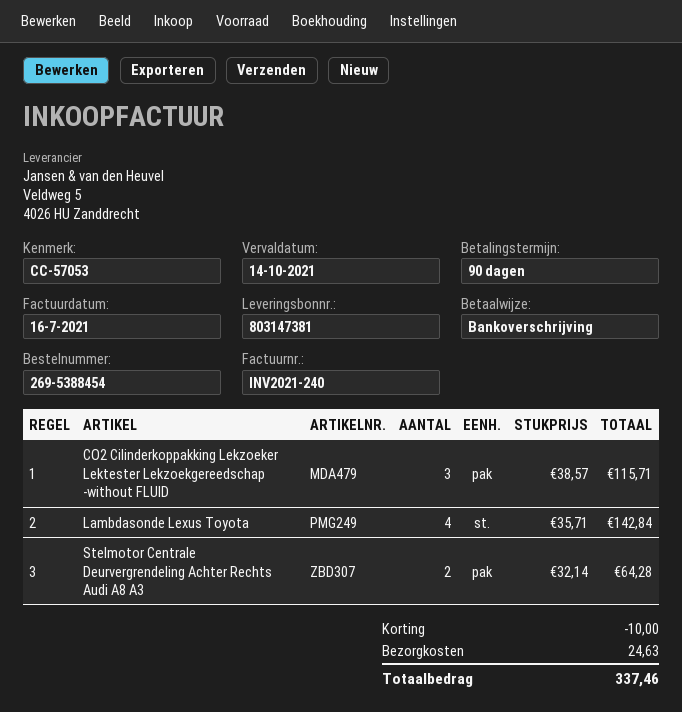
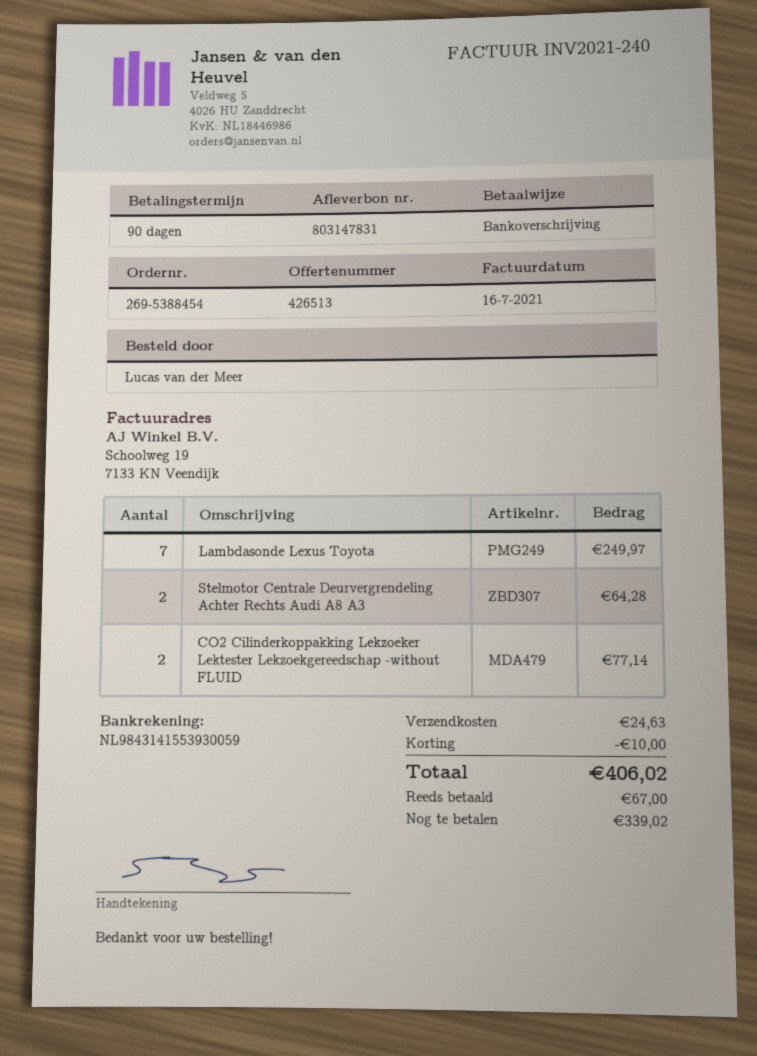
delivery note number: 803147381 -> 803147831
CO2 Cilinderkoppakking Lekzoeker Lektester Lekzoekgereedschap -without FLUID: 3 for 115.71 -> 2 for 77.14
Lambdasonde Lexus Toyota: 4 for 142.84 -> 7 for 249.97
total: 337.46 -> 406.02

